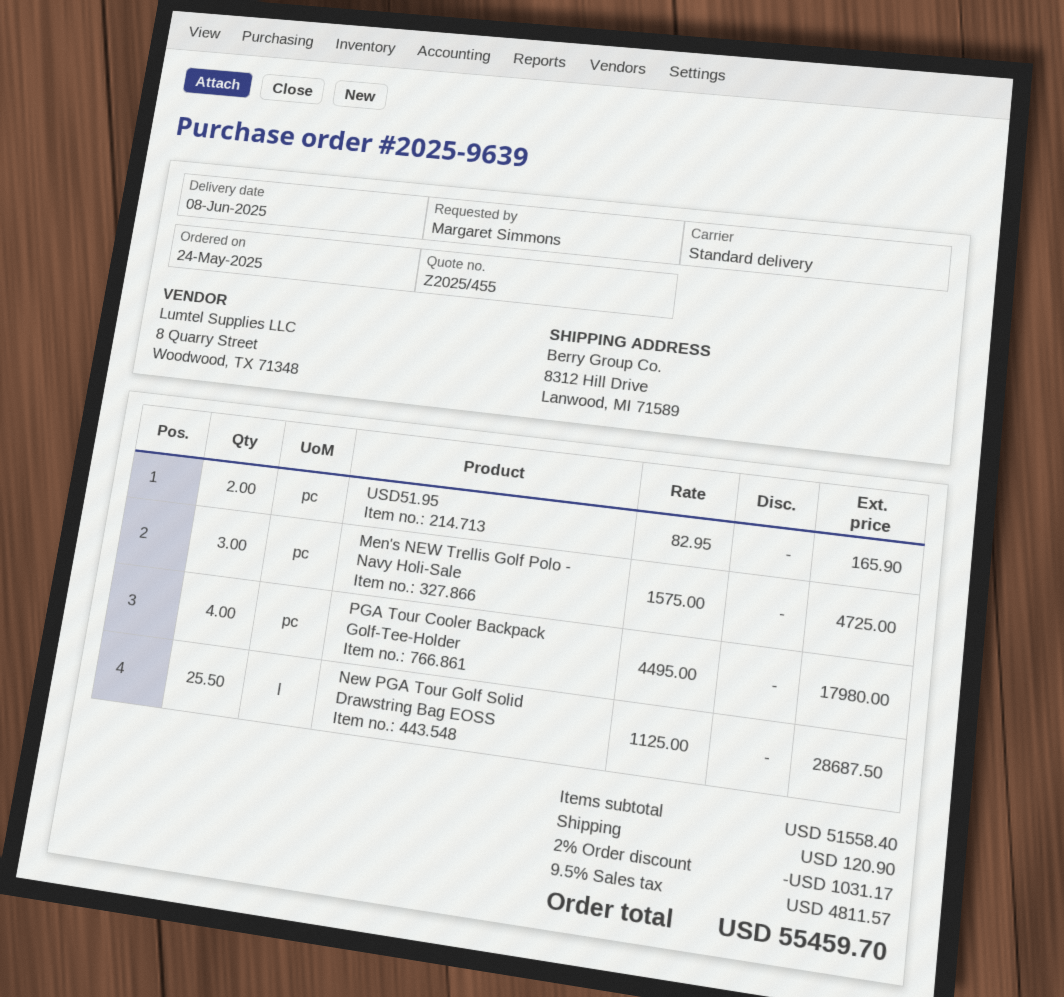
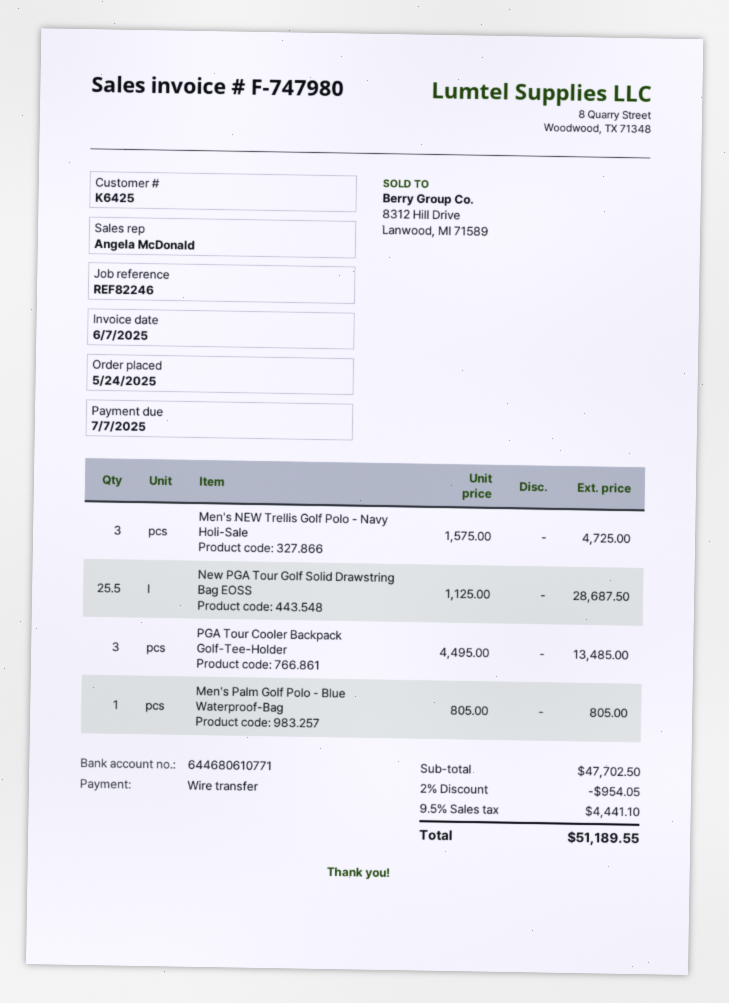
USD51.95: 2 x 82.95 = 165.90 -> none
PGA Tour Cooler Backpack Golf-Tee-Holder: 4 x 4495.00 = 17980.00 -> 3 x 4495.00 = 13485.00
Men's Palm Golf Polo - Blue Waterproof-Bag: none -> 1 x 805.00 = 805.00
subtotal: 51558.40 -> 47702.50
discount: 2% = 1031.17 -> 2% = 954.05
shipping: 120.90 -> none
tax: 9.5% = 4811.57 -> 9.5% = 4441.10
total: 55459.70 -> 51189.55

